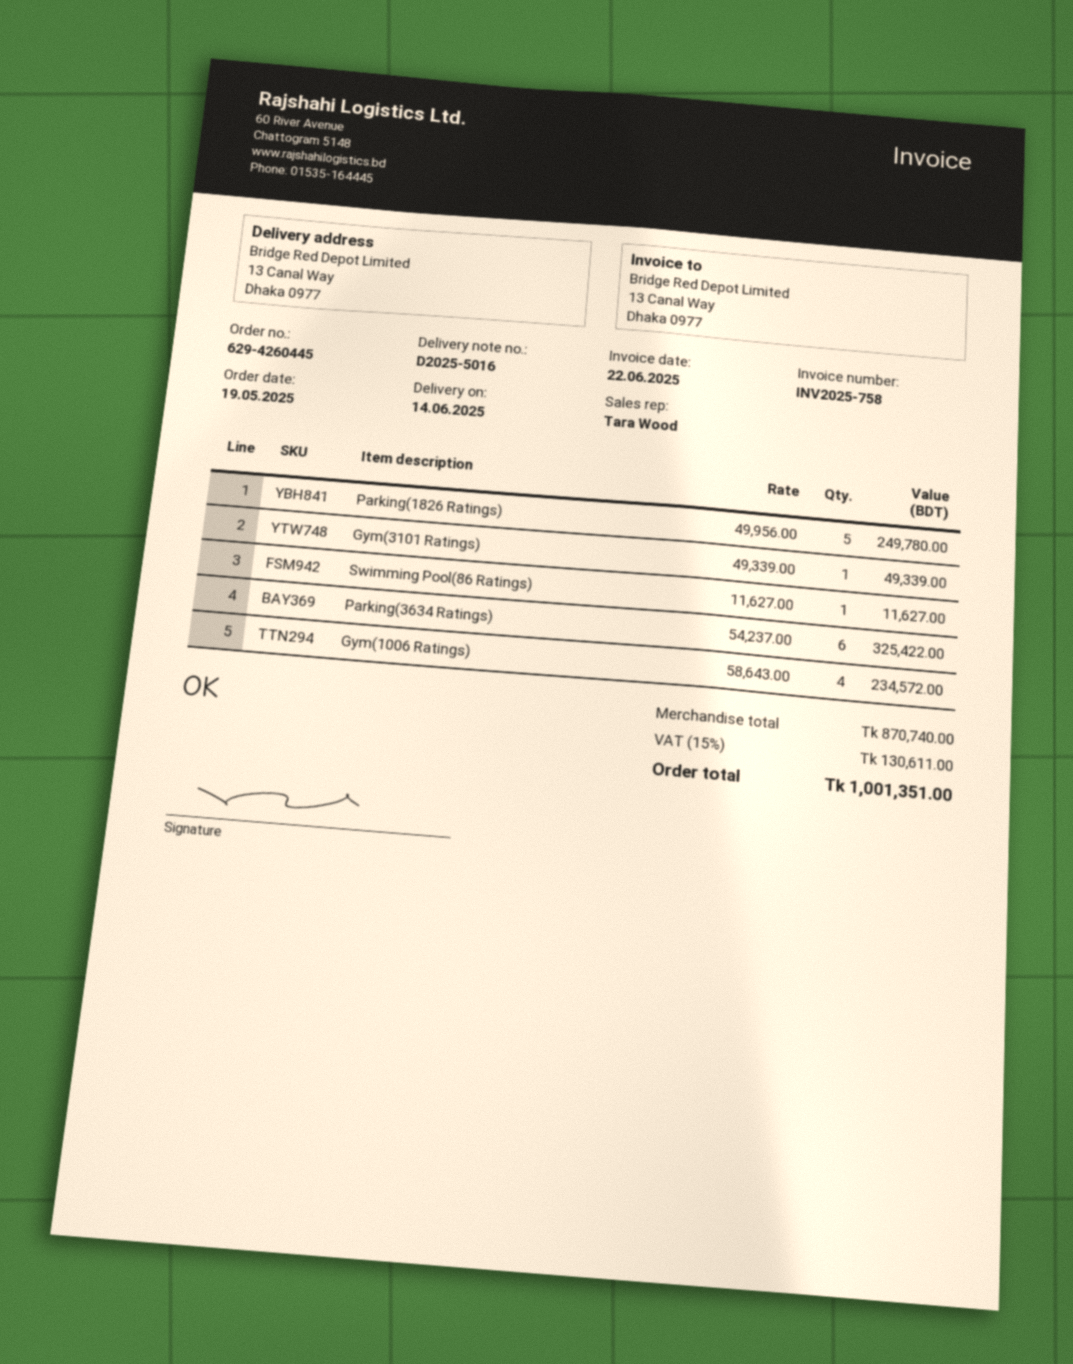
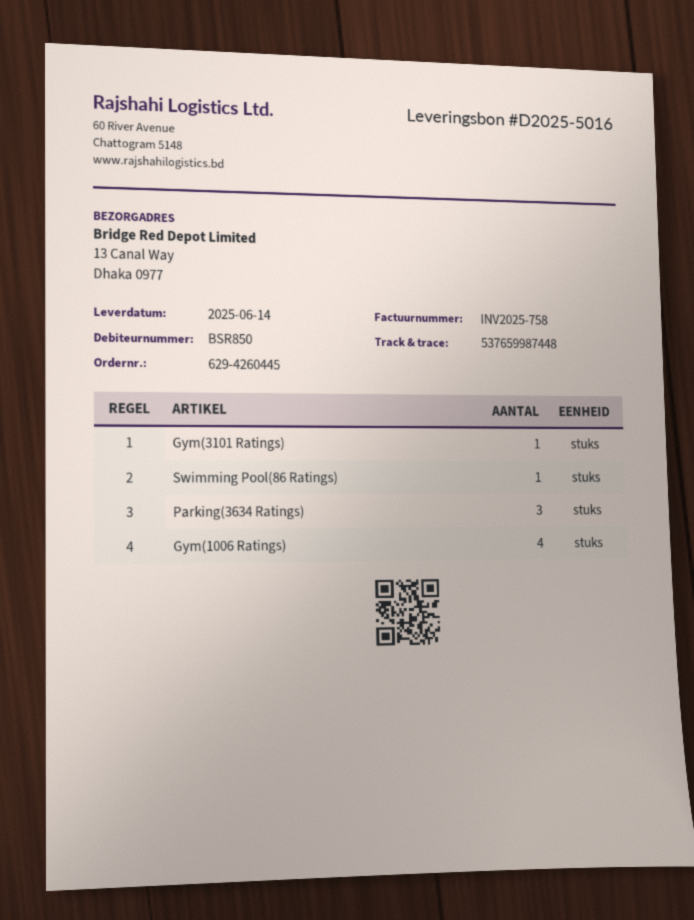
Parking(1826 Ratings): 5 -> none
Parking(3634 Ratings): 6 -> 3

